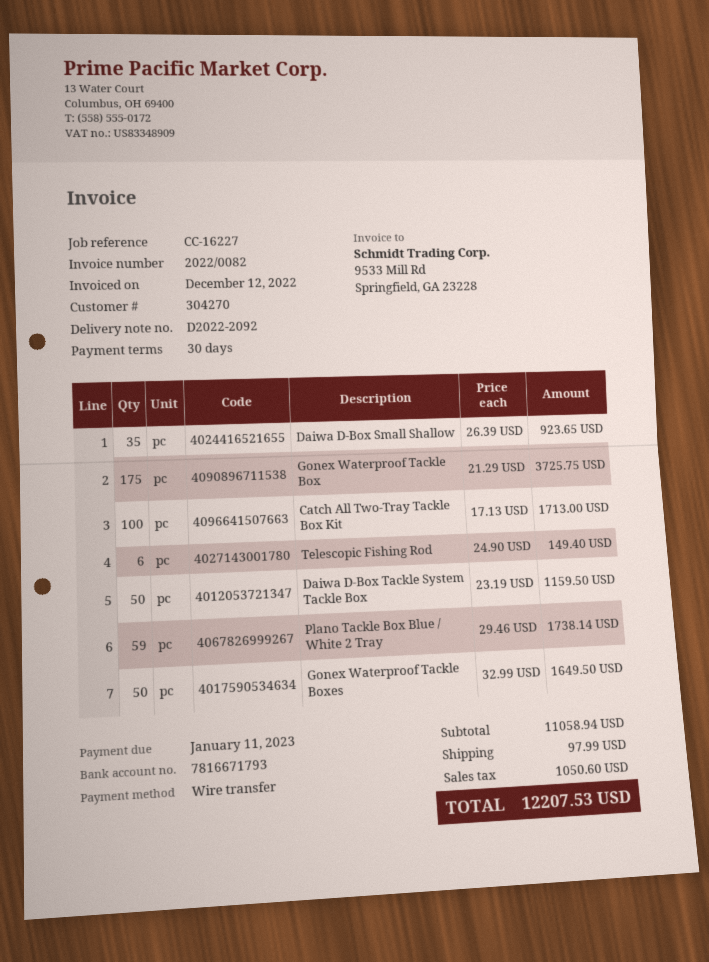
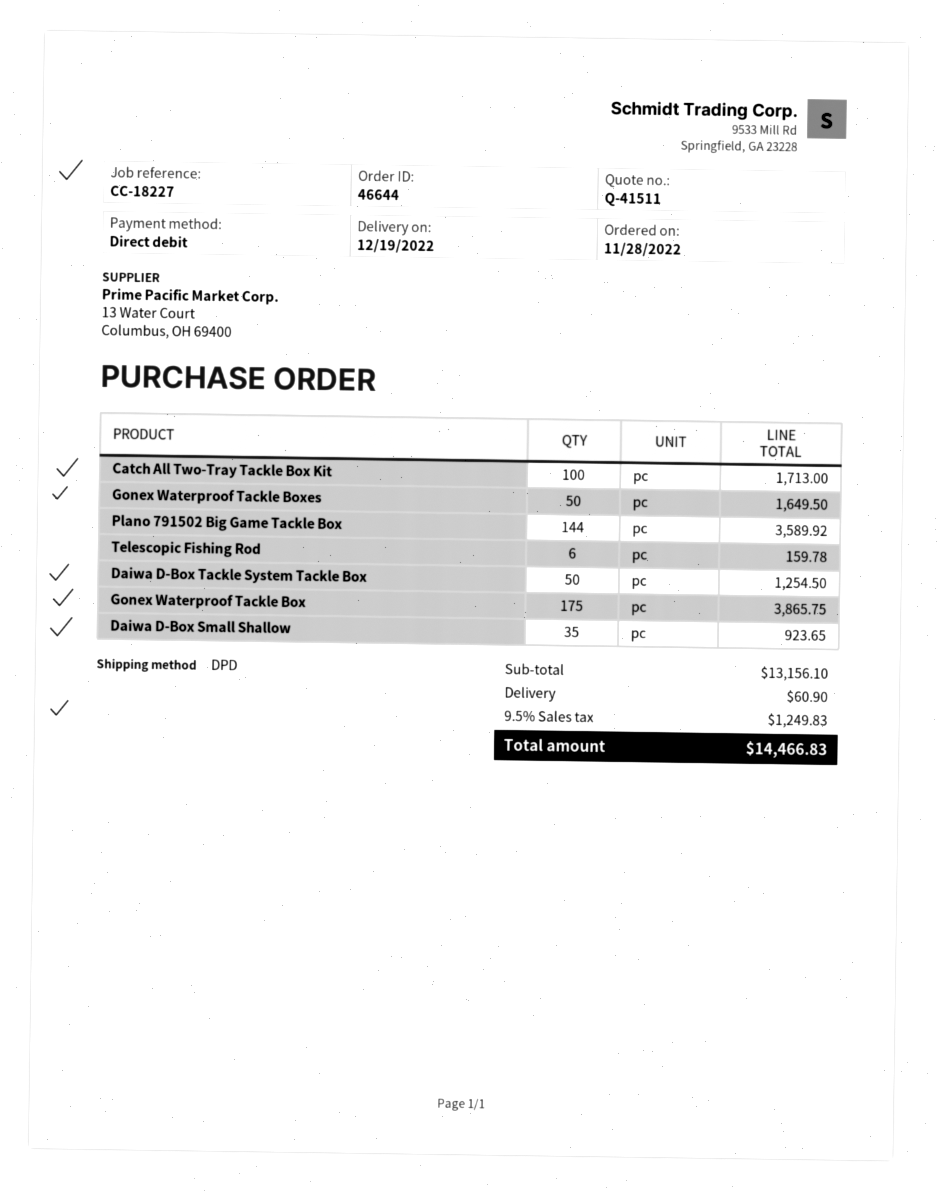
reference: CC-16227 -> CC-18227
payment method: bank transfer -> direct debit
Gonex Waterproof Tackle Box: 175 for 3725.75 -> 175 for 3865.75
Telescopic Fishing Rod: 6 for 149.40 -> 6 for 159.78
Daiwa D-Box Tackle System Tackle Box: 50 for 1159.50 -> 50 for 1254.50
Plano Tackle Box Blue / White 2 Tray: 59 for 1738.14 -> none
Plano 791502 Big Game Tackle Box: none -> 144 for 3589.92
subtotal: 11058.94 -> 13156.10
shipping: 97.99 -> 60.90
tax: 1050.60 -> 1249.83
total: 12207.53 -> 14466.83

